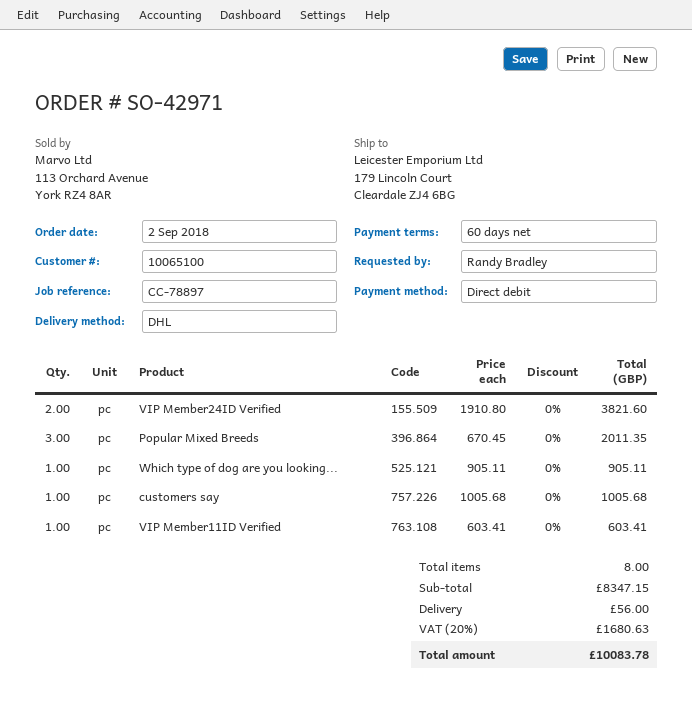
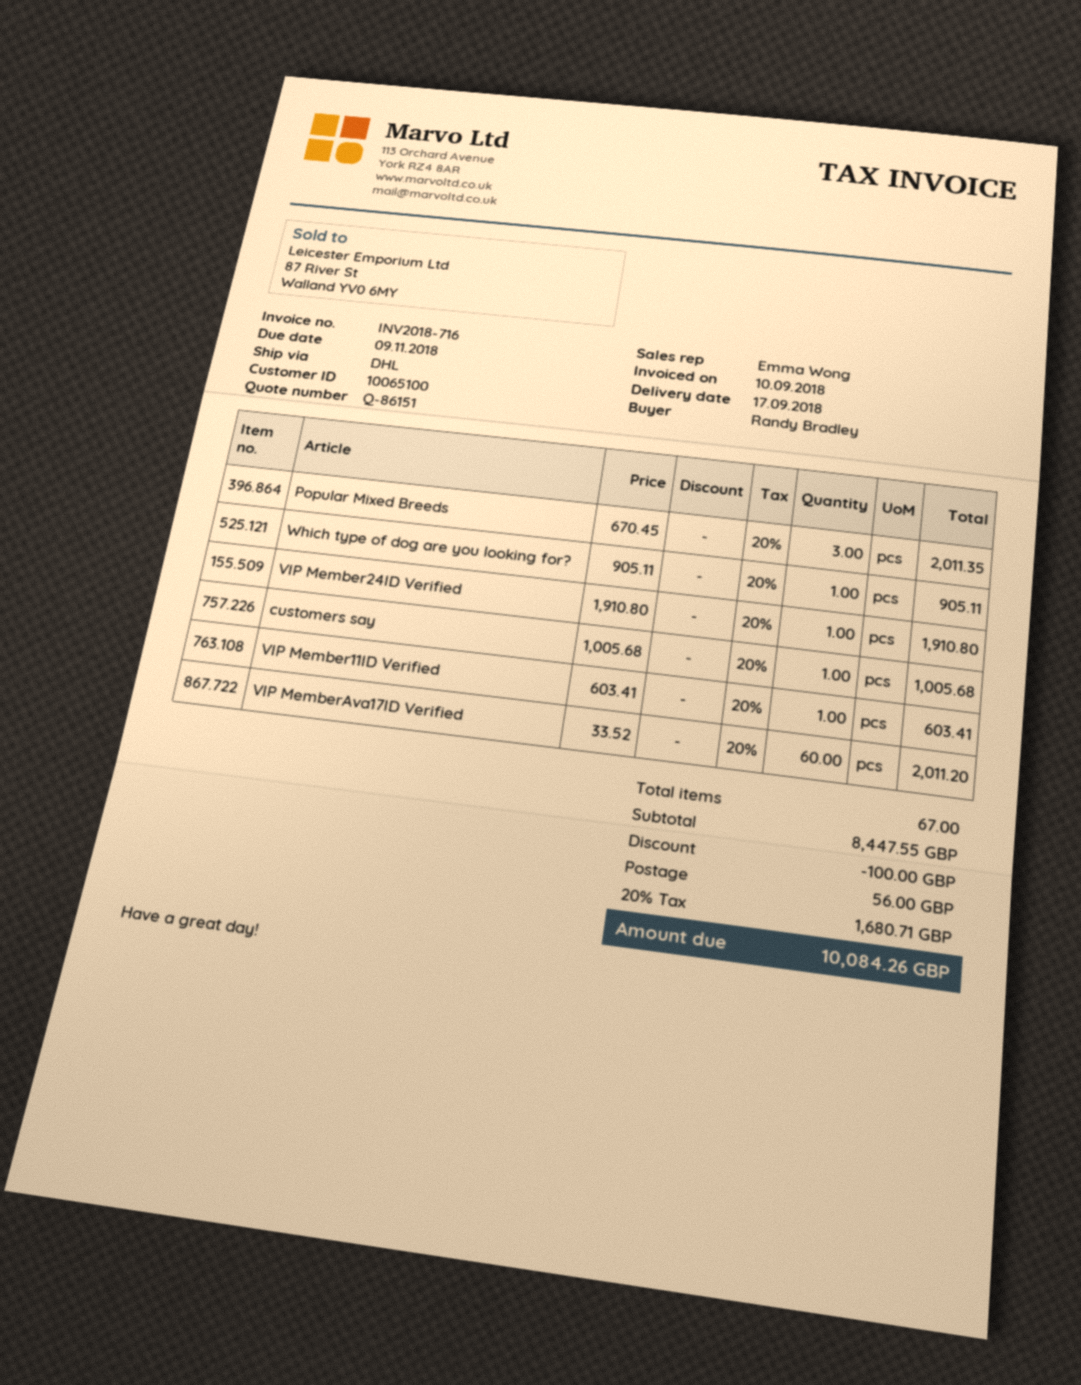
VIP Member24ID Verified: 2 x 1910.80 = 3821.60 -> 1 x 1910.80 = 1910.80
VIP MemberAva17ID Verified: none -> 60 x 33.52 = 2011.20
total quantity: 8 -> 67
subtotal: 8347.15 -> 8447.55
discount: none -> 100.00
tax: 20% = 1680.63 -> 20% = 1680.71
total: 10083.78 -> 10084.26

